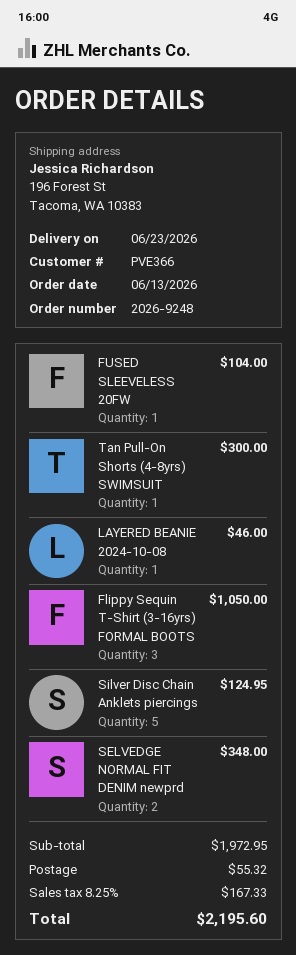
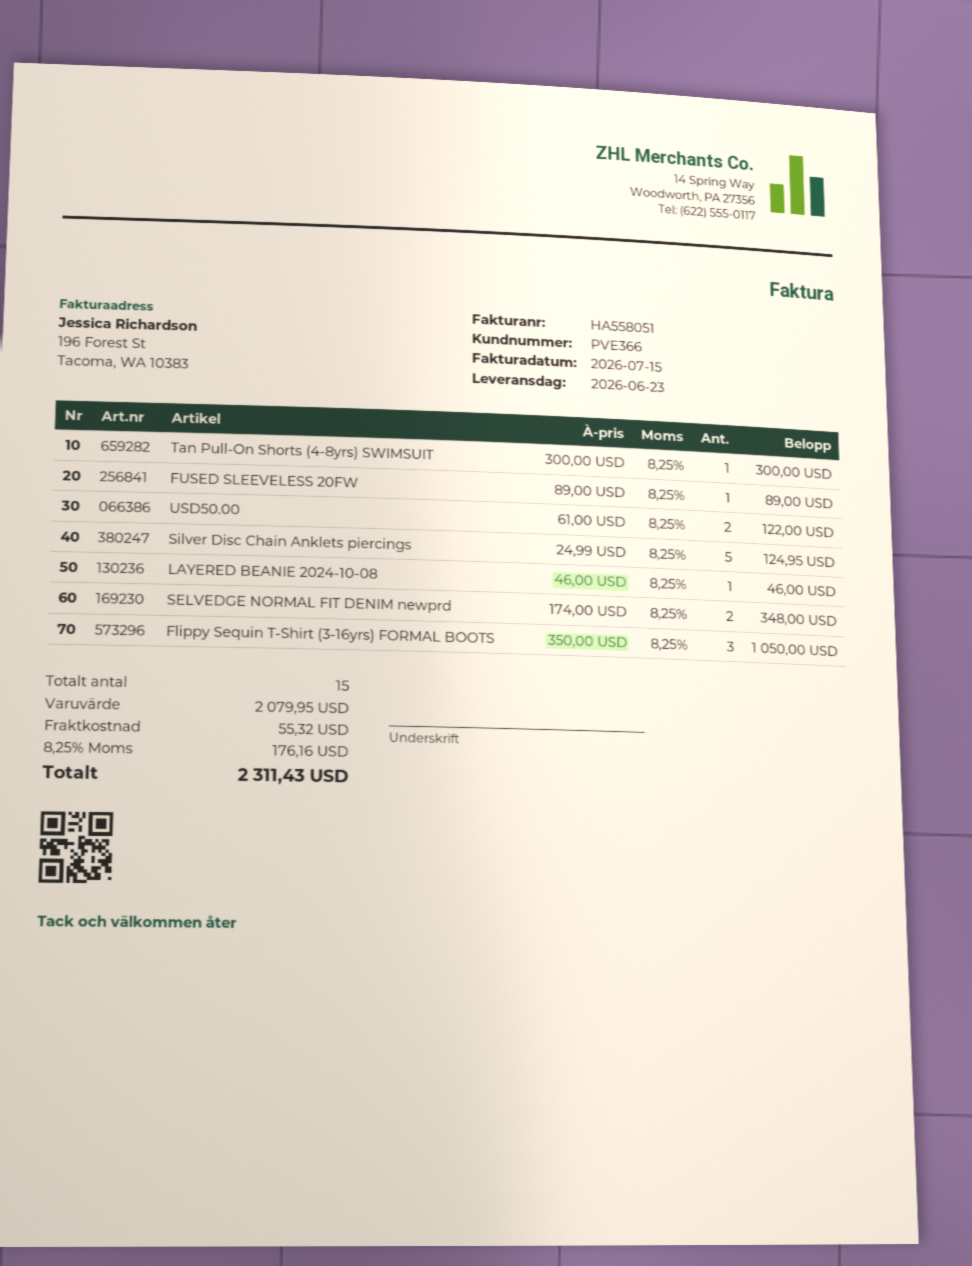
FUSED SLEEVELESS 20FW: 1 for 104.00 -> 1 for 89.00
USD50.00: none -> 2 for 122.00
subtotal: 1972.95 -> 2079.95
tax: 8.25% = 167.33 -> 8.25% = 176.16
total: 2195.60 -> 2311.43

